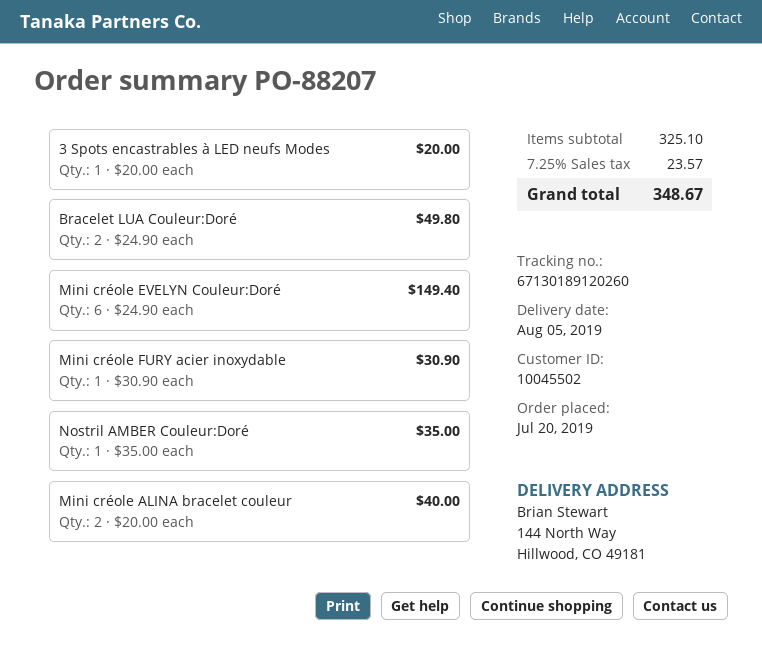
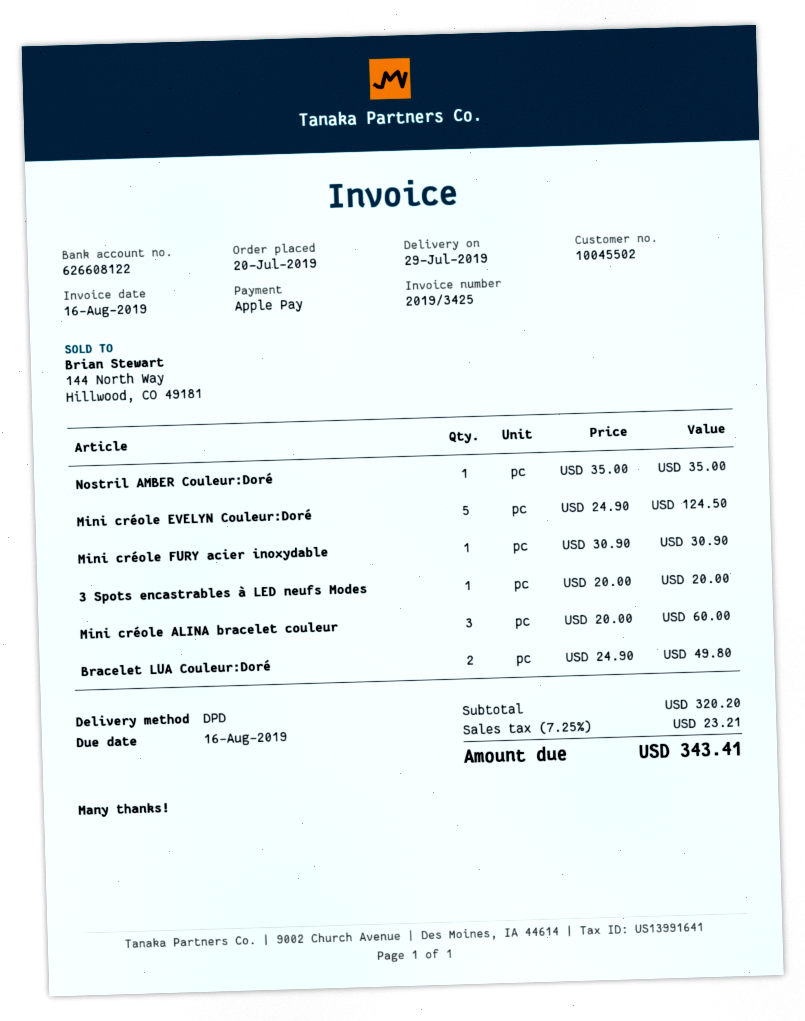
delivery date: 2019-08-05 -> 2019-07-29
Mini créole EVELYN Couleur:Doré: 6 x 24.90 = 149.40 -> 5 x 24.90 = 124.50
Mini créole ALINA bracelet couleur: 2 x 20.00 = 40.00 -> 3 x 20.00 = 60.00
subtotal: 325.10 -> 320.20
tax: 7.25% = 23.57 -> 7.25% = 23.21
total: 348.67 -> 343.41

